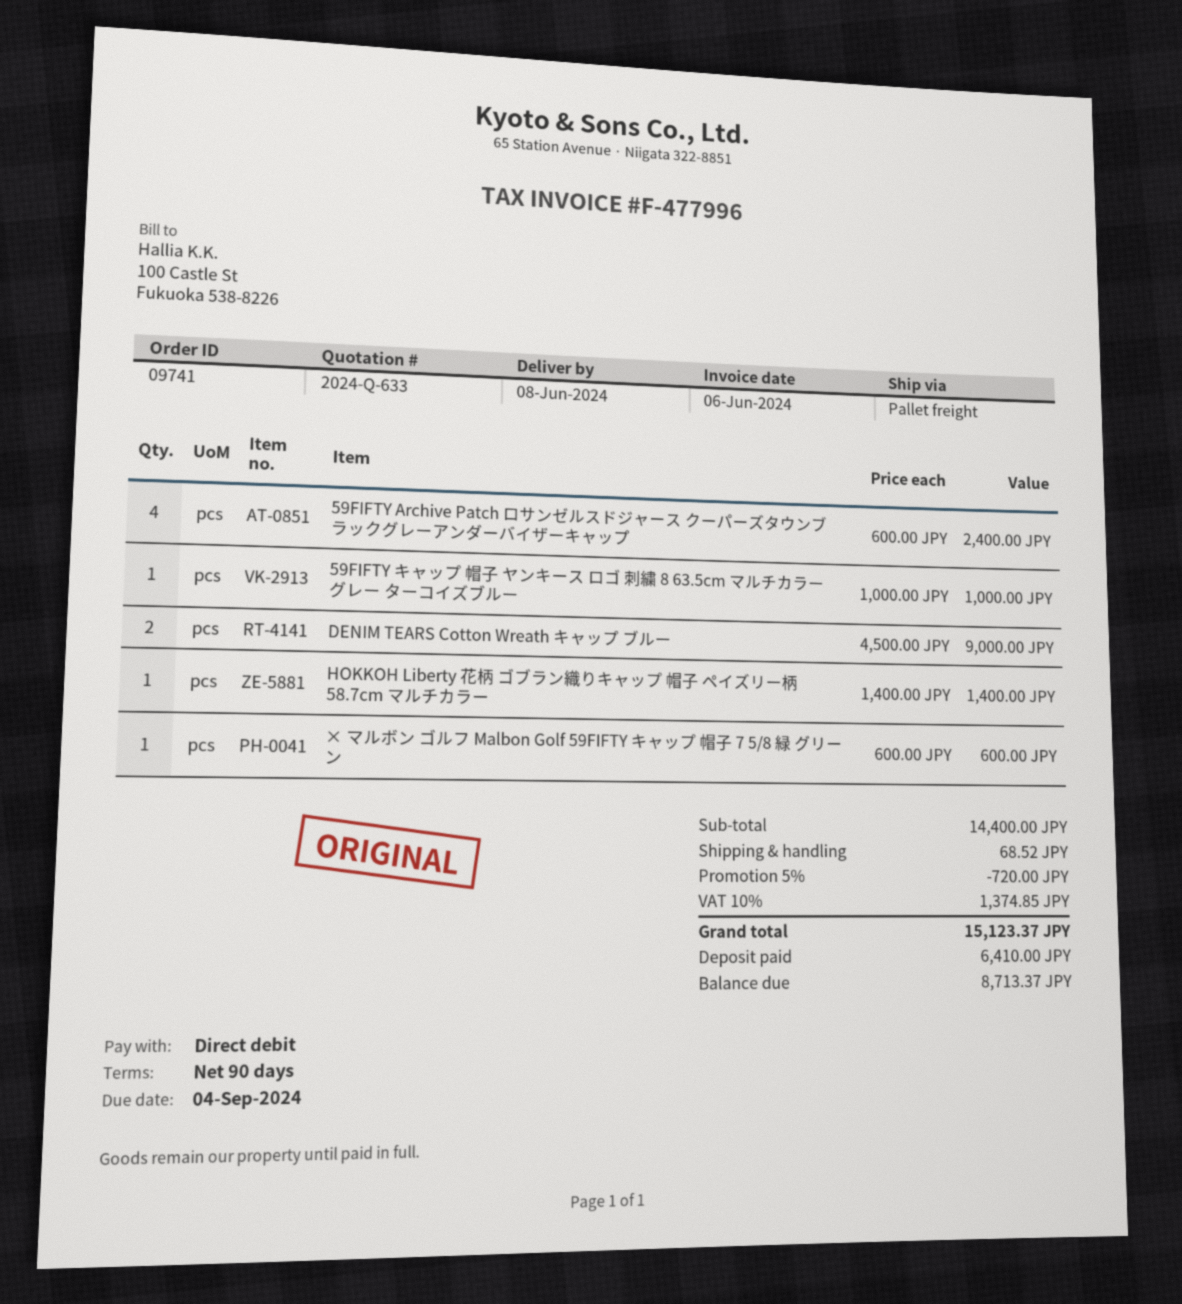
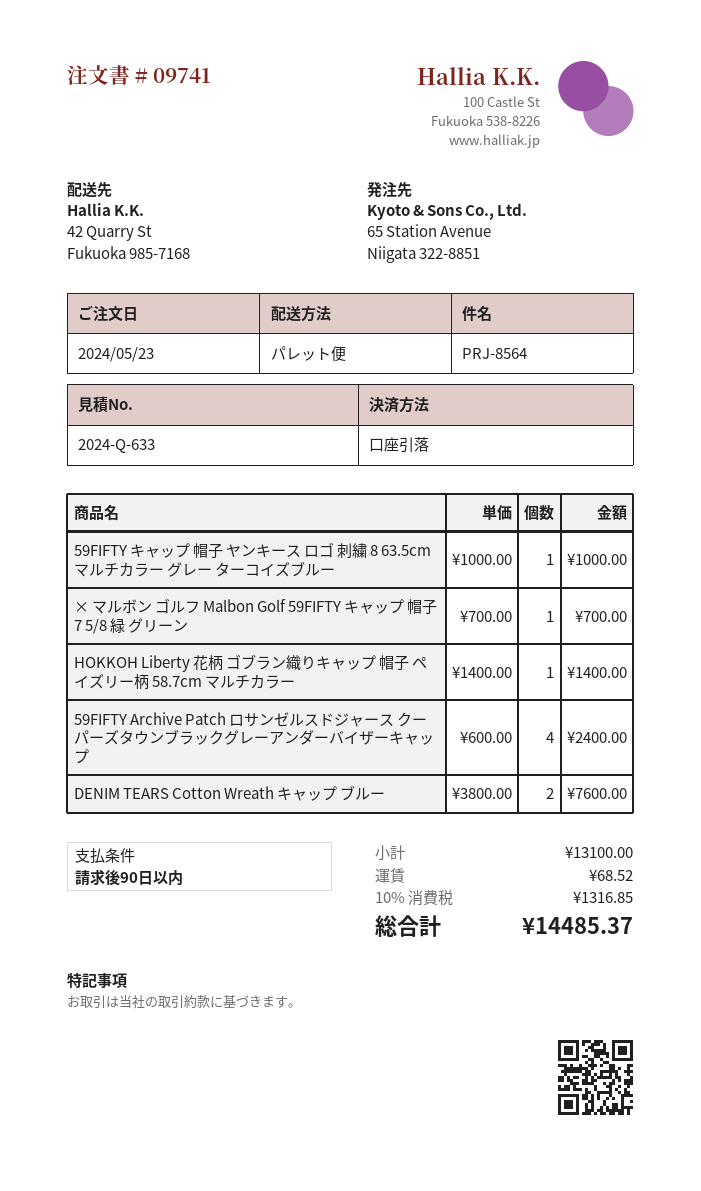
DENIM TEARS Cotton Wreath キャップ ブルー: 2 x 4500.00 = 9000.00 -> 2 x 3800.00 = 7600.00
× マルボン ゴルフ Malbon Golf 59FIFTY キャップ 帽子 7 5/8 緑 グリーン: 1 x 600.00 = 600.00 -> 1 x 700.00 = 700.00
subtotal: 14400.00 -> 13100.00
discount: 5% = 720.00 -> none
tax: 10% = 1374.85 -> 10% = 1316.85
total: 15123.37 -> 14485.37

